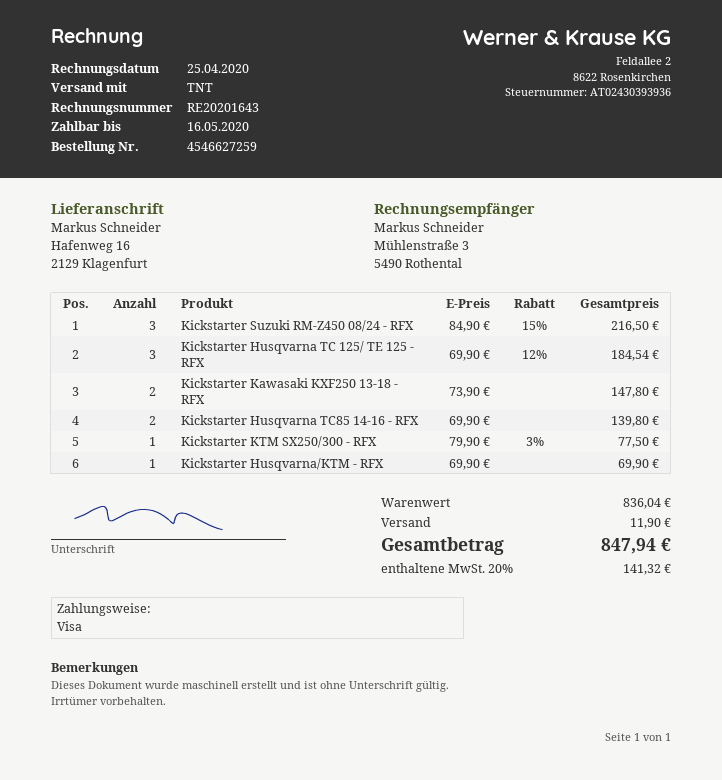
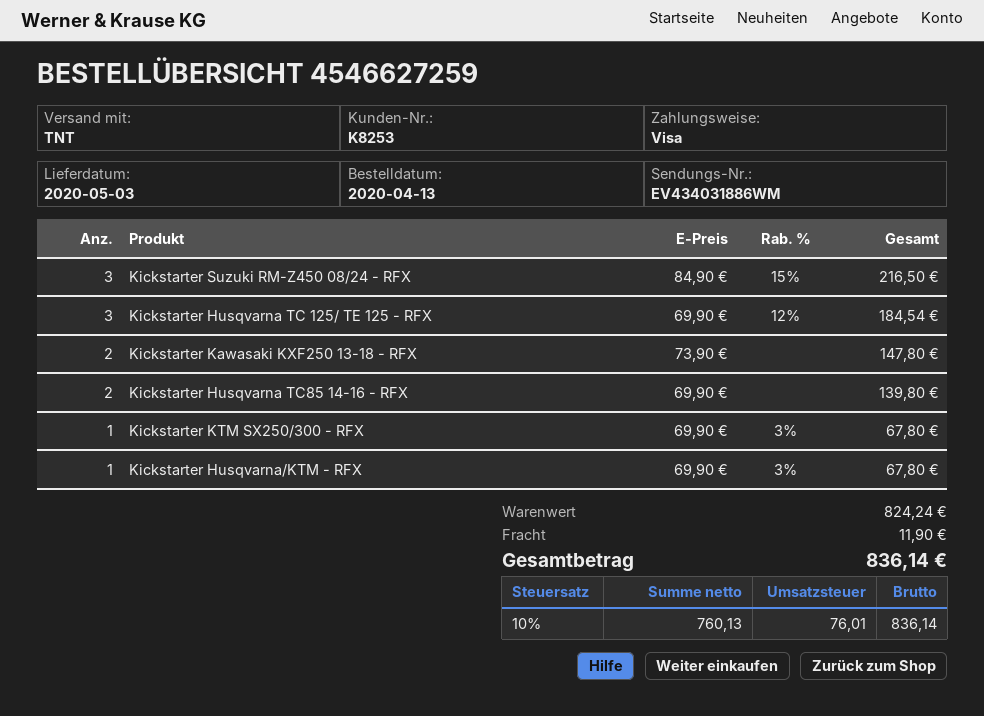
Kickstarter KTM SX250/300 - RFX: 1 x 79.90 - 3% = 77.50 -> 1 x 69.90 - 3% = 67.80
Kickstarter Husqvarna/KTM - RFX: 1 x 69.90 = 69.90 -> 1 x 69.90 - 3% = 67.80
subtotal: 836.04 -> 824.24
tax: 20% = 141.32 -> 10% = 76.01
total: 847.94 -> 836.14

